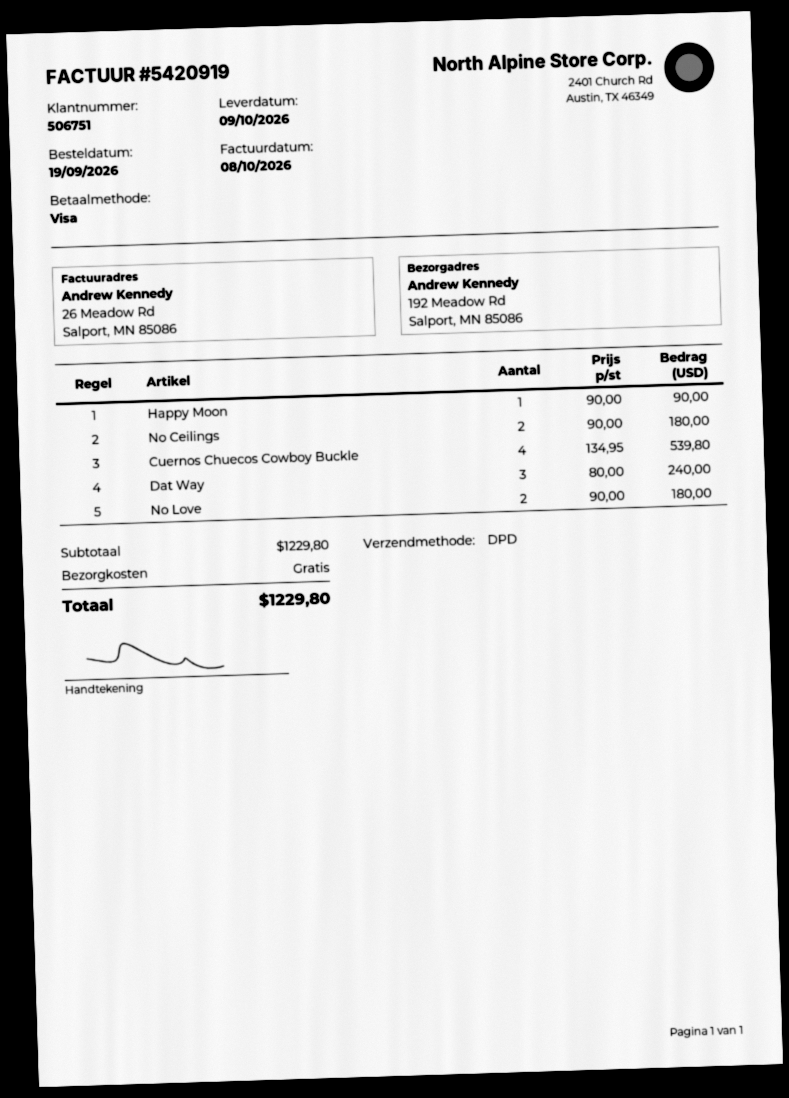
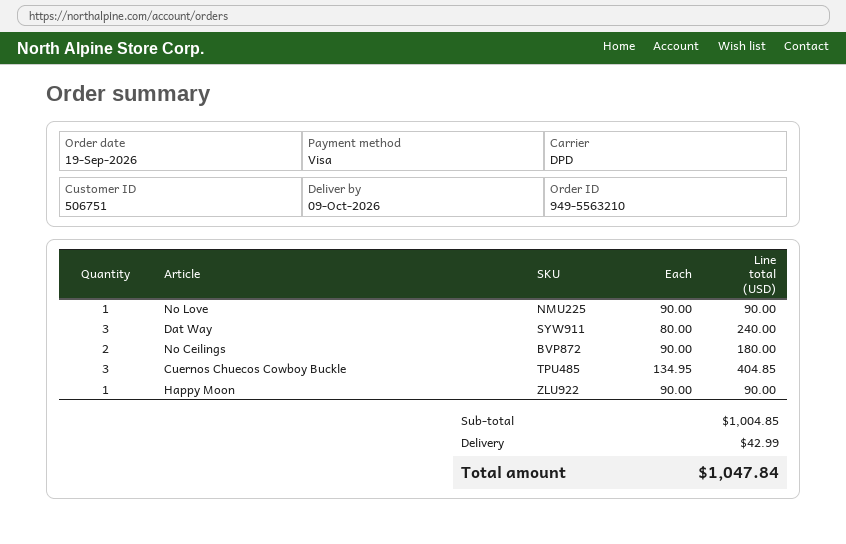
Cuernos Chuecos Cowboy Buckle: 4 x 134.95 = 539.80 -> 3 x 134.95 = 404.85
No Love: 2 x 90.00 = 180.00 -> 1 x 90.00 = 90.00
subtotal: 1229.80 -> 1004.85
shipping: 0.00 -> 42.99
total: 1229.80 -> 1047.84

